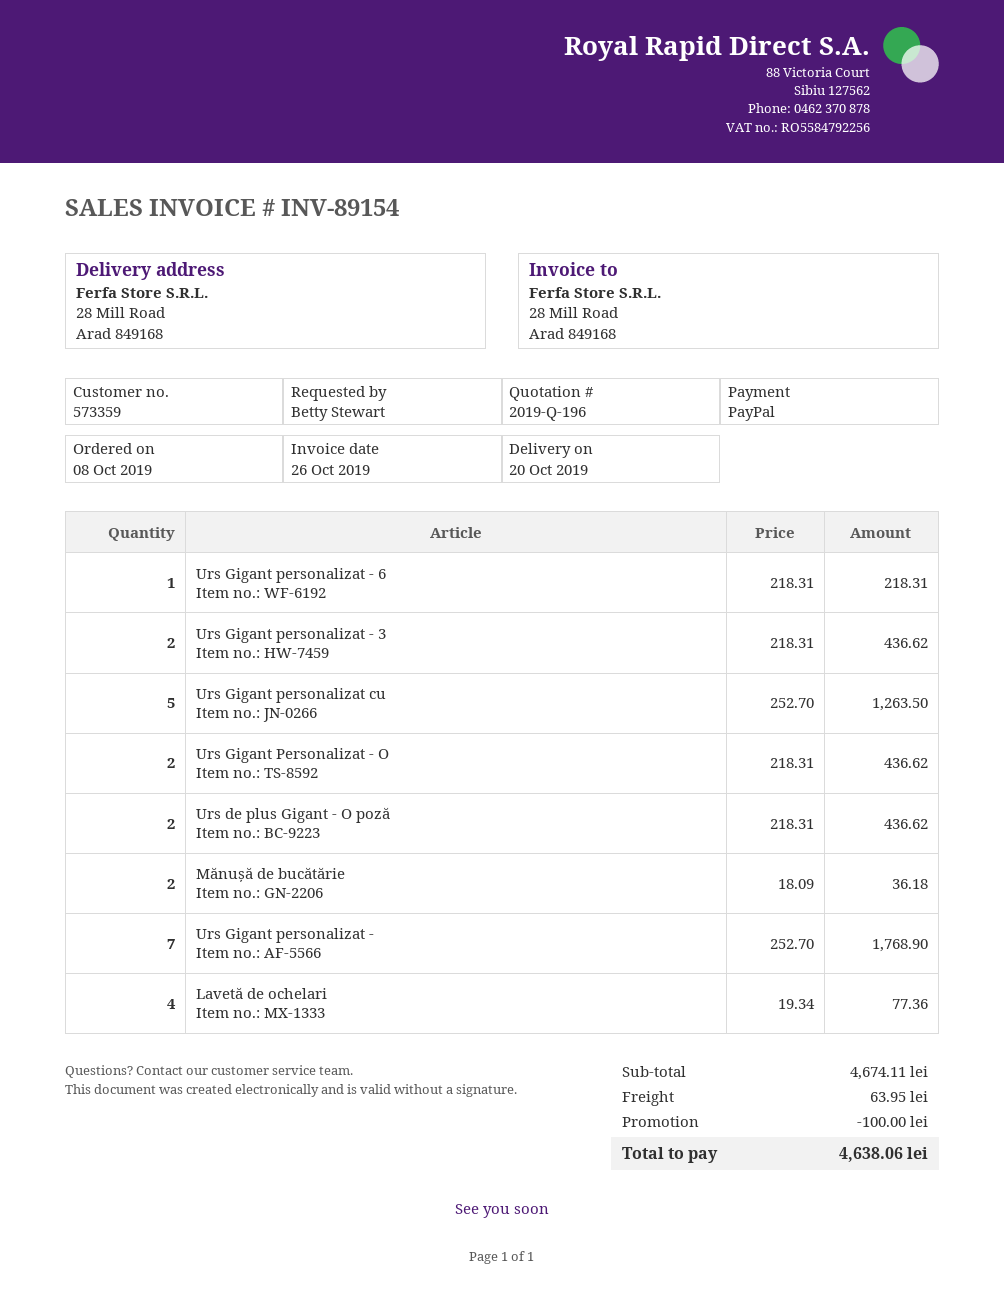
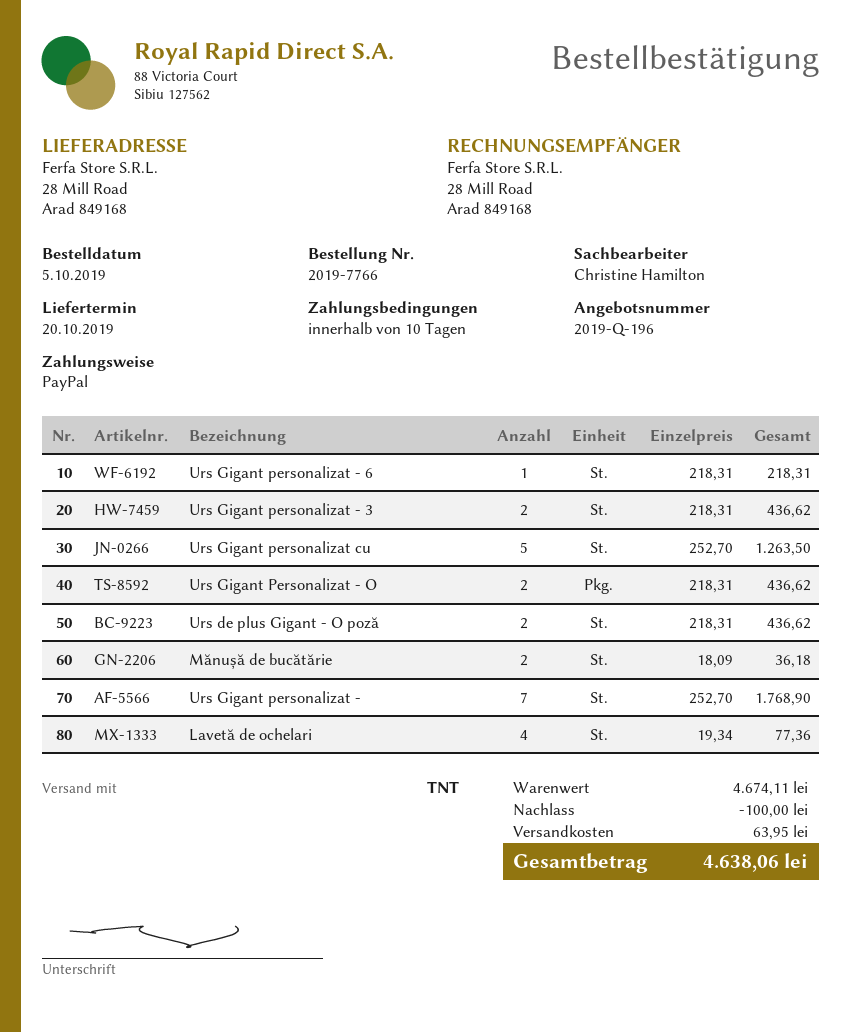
order date: 2019-10-08 -> 2019-10-05

